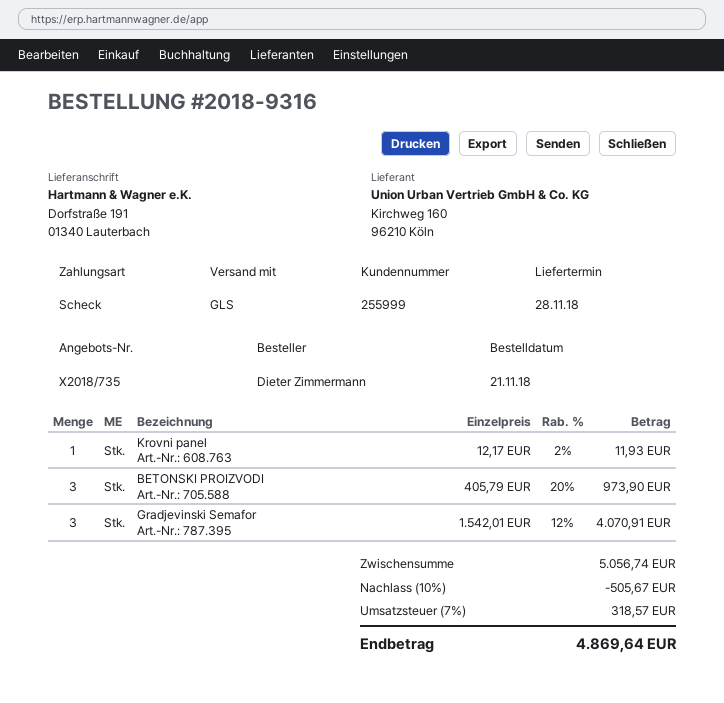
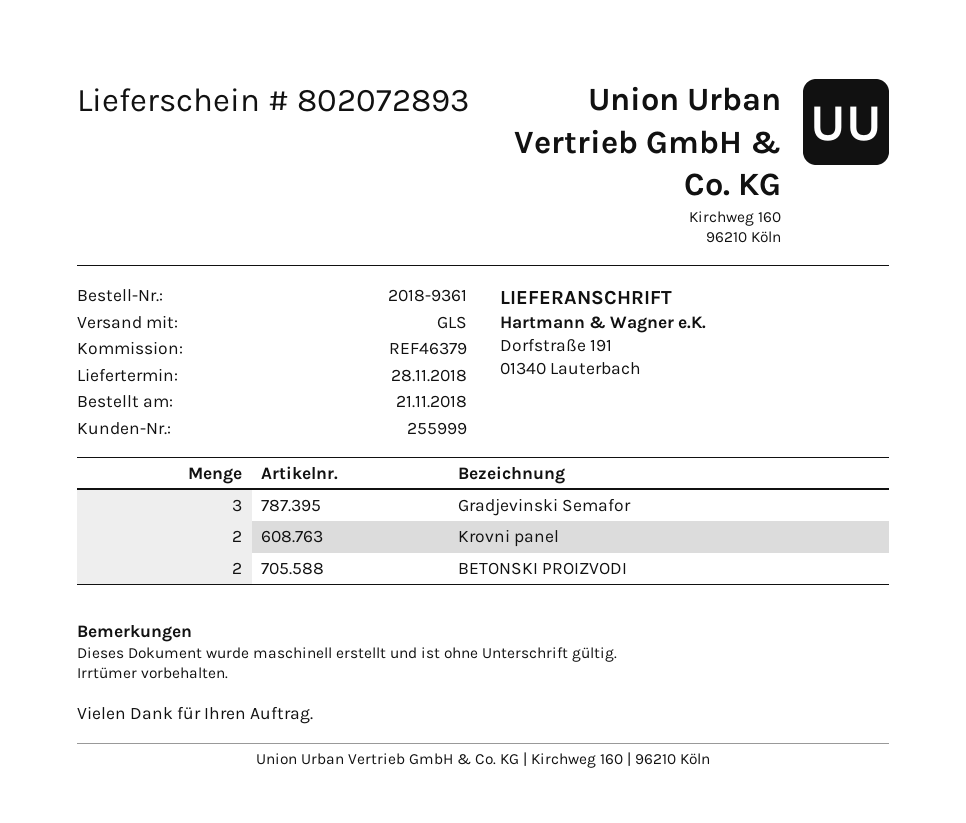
order number: 2018-9316 -> 2018-9361
Krovni panel: 1 -> 2
BETONSKI PROIZVODI: 3 -> 2

